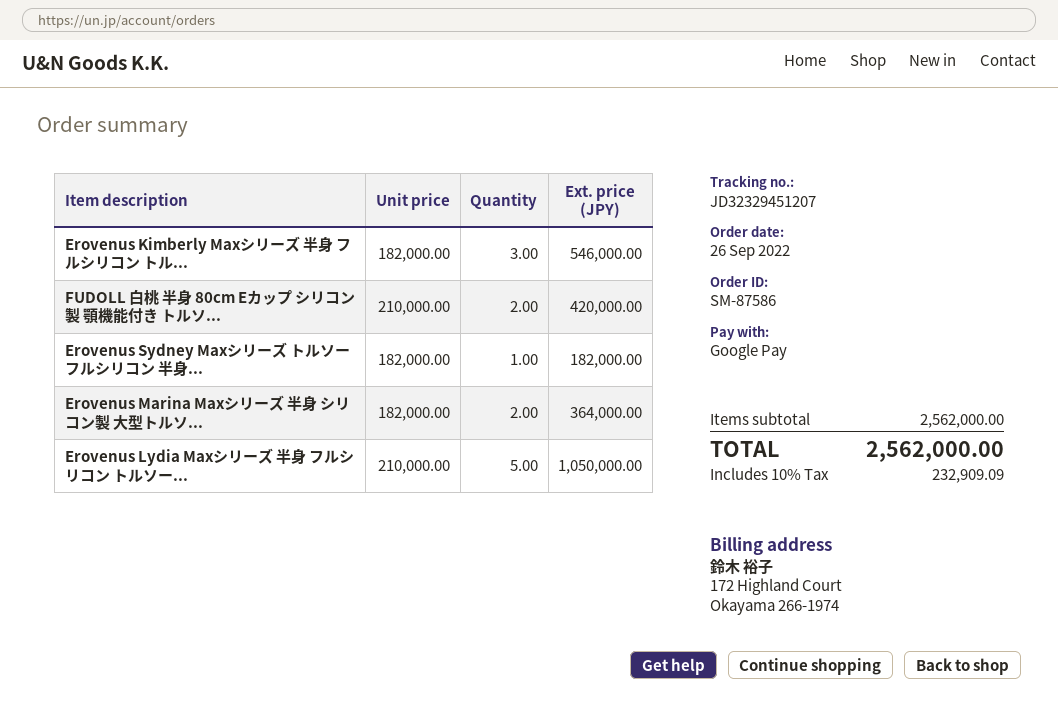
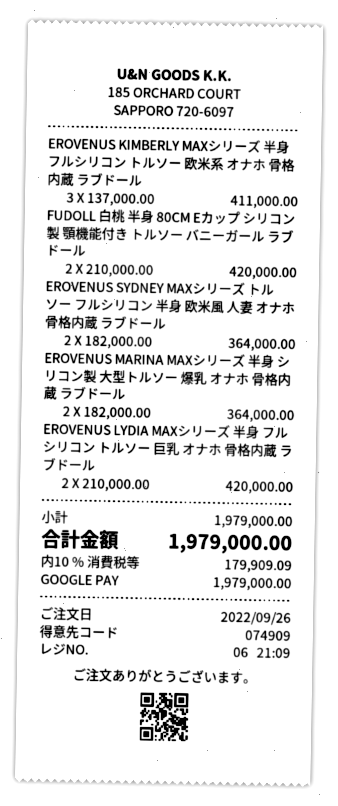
Erovenus Kimberly Maxシリーズ 半身 フルシリコン トル...: 3 x 182000.00 = 546000.00 -> 3 x 137000.00 = 411000.00
Erovenus Sydney Maxシリーズ トルソー フルシリコン 半身...: 1 x 182000.00 = 182000.00 -> 2 x 182000.00 = 364000.00
Erovenus Lydia Maxシリーズ 半身 フルシリコン トルソー...: 5 x 210000.00 = 1050000.00 -> 2 x 210000.00 = 420000.00
subtotal: 2562000.00 -> 1979000.00
tax: 10% = 232909.09 -> 10% = 179909.09
total: 2562000.00 -> 1979000.00

